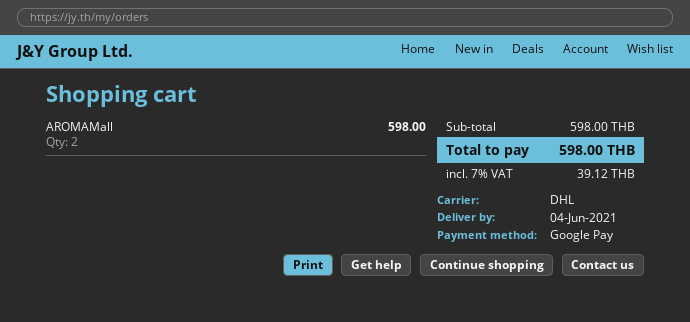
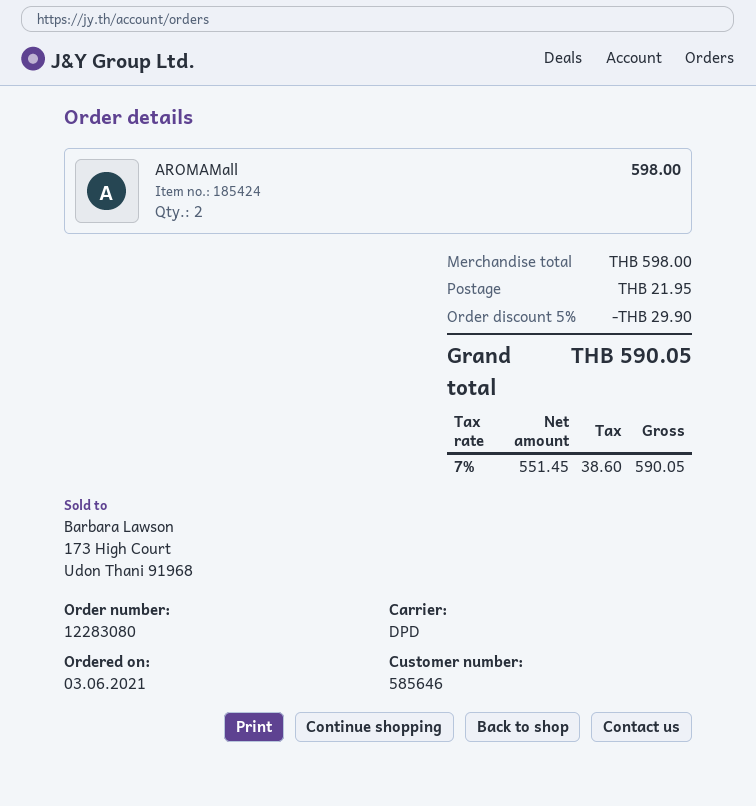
shipping method: DHL -> DPD
discount: none -> 5% = 29.90
shipping: none -> 21.95
tax: 7% = 39.12 -> 7% = 38.60
total: 598.00 -> 590.05

